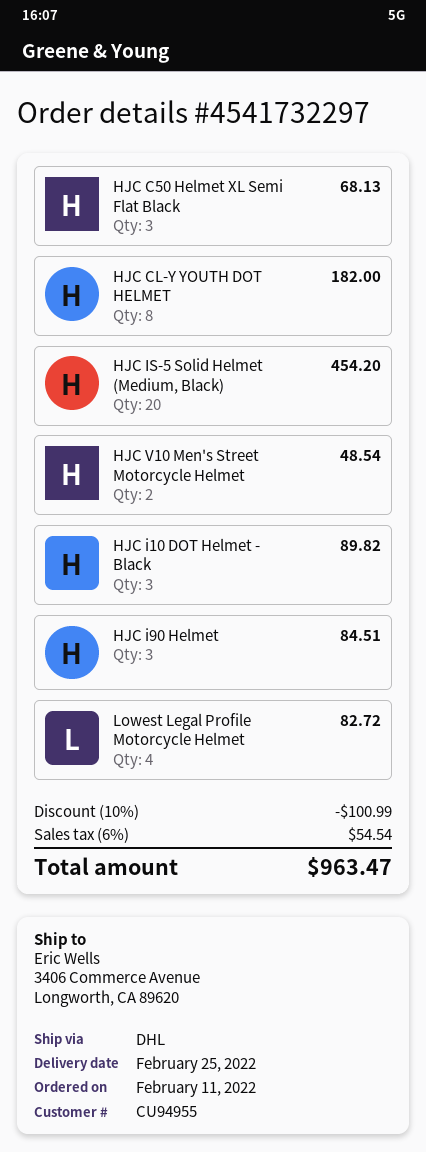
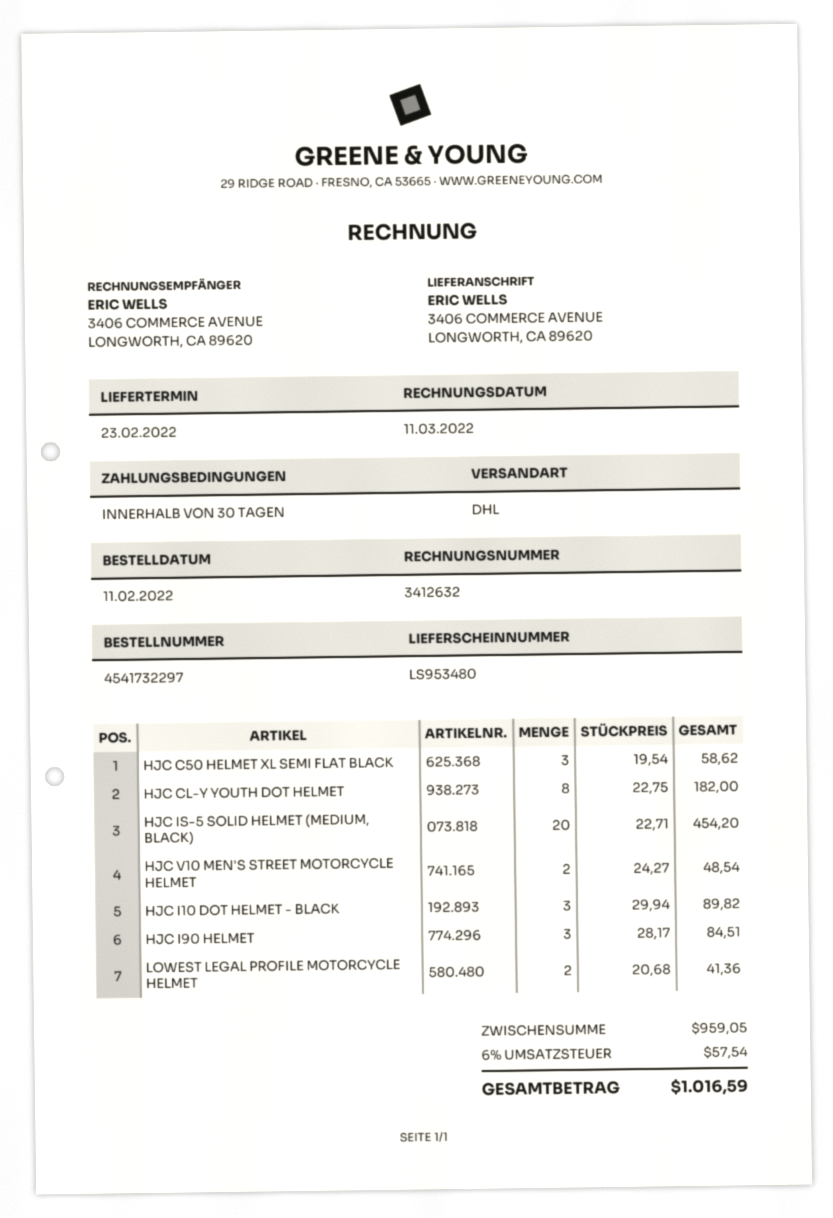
delivery date: 2022-02-25 -> 2022-02-23
HJC C50 Helmet XL Semi Flat Black: 3 for 68.13 -> 3 for 58.62
Lowest Legal Profile Motorcycle Helmet: 4 for 82.72 -> 2 for 41.36
discount: 10% = 100.99 -> none
tax: 6% = 54.54 -> 6% = 57.54
total: 963.47 -> 1016.59

